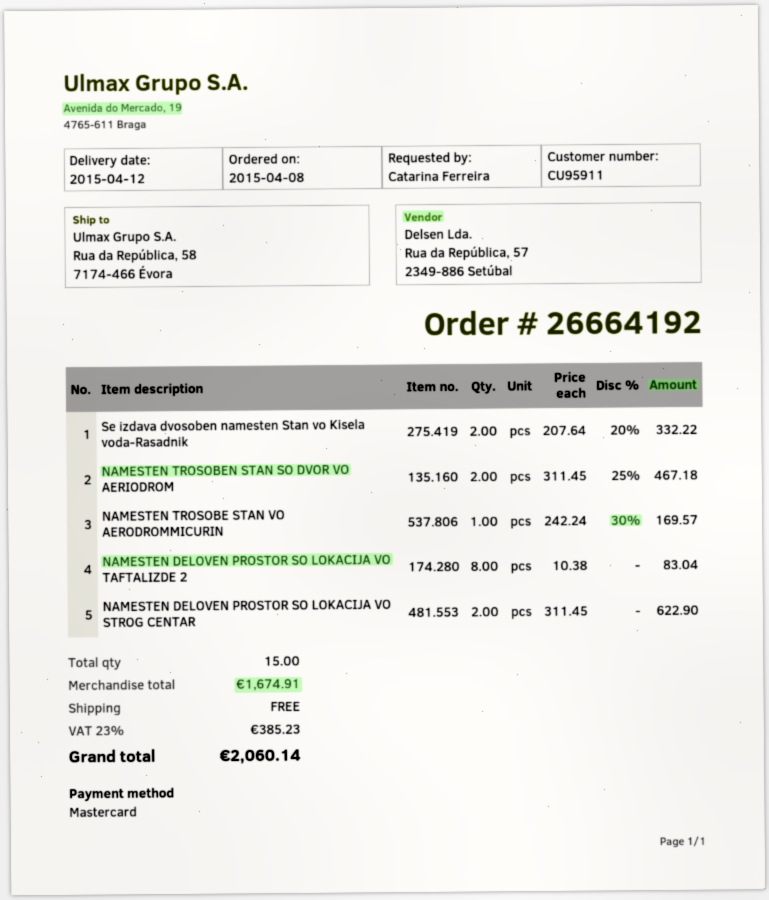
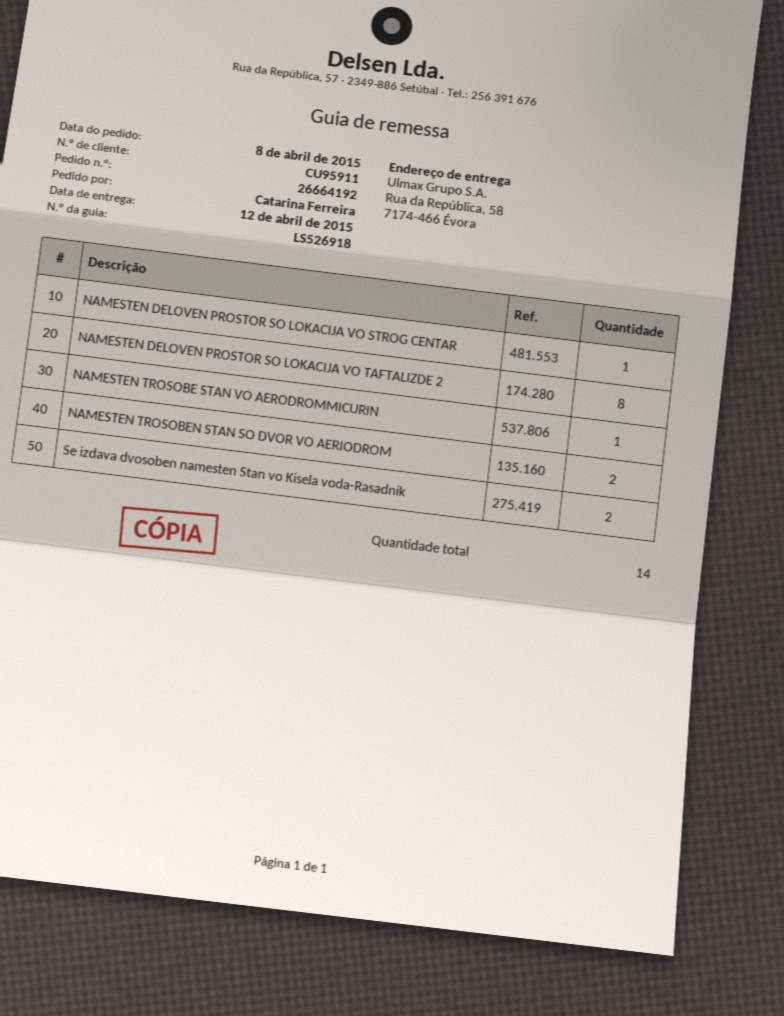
NAMESTEN DELOVEN PROSTOR SO LOKACIJA VO STROG CENTAR: 2 -> 1
total quantity: 15 -> 14

